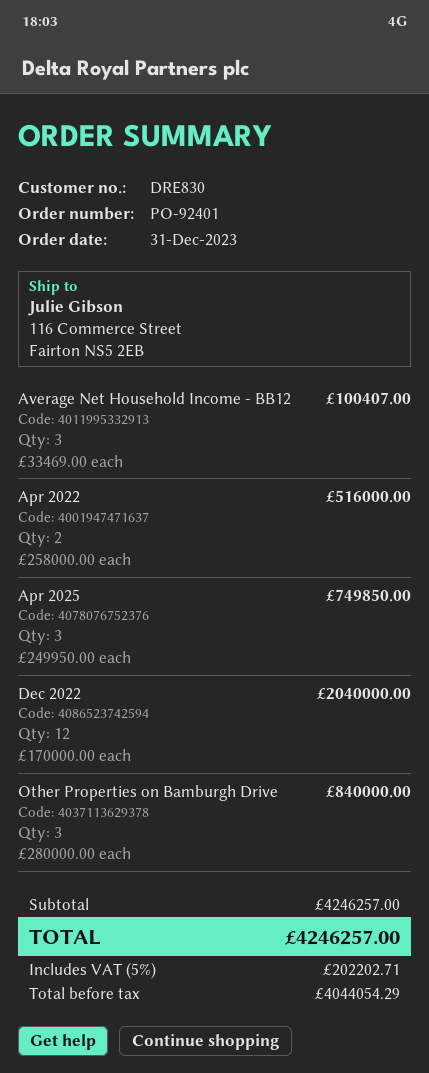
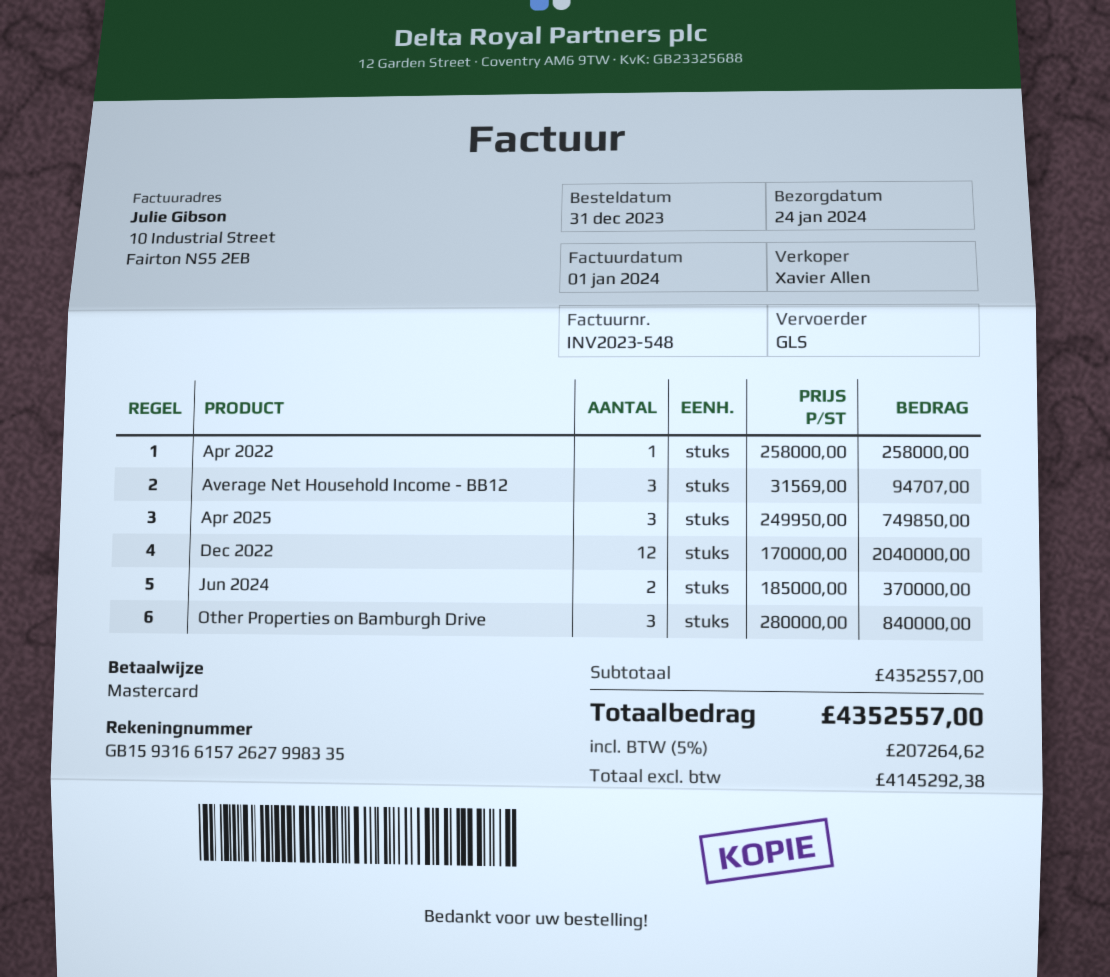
Average Net Household Income - BB12: 3 x 33469.00 = 100407.00 -> 3 x 31569.00 = 94707.00
Apr 2022: 2 x 258000.00 = 516000.00 -> 1 x 258000.00 = 258000.00
Jun 2024: none -> 2 x 185000.00 = 370000.00
subtotal: 4246257.00 -> 4352557.00
net: 4044054.29 -> 4145292.38
tax: 5% = 202202.71 -> 5% = 207264.62
total: 4246257.00 -> 4352557.00

